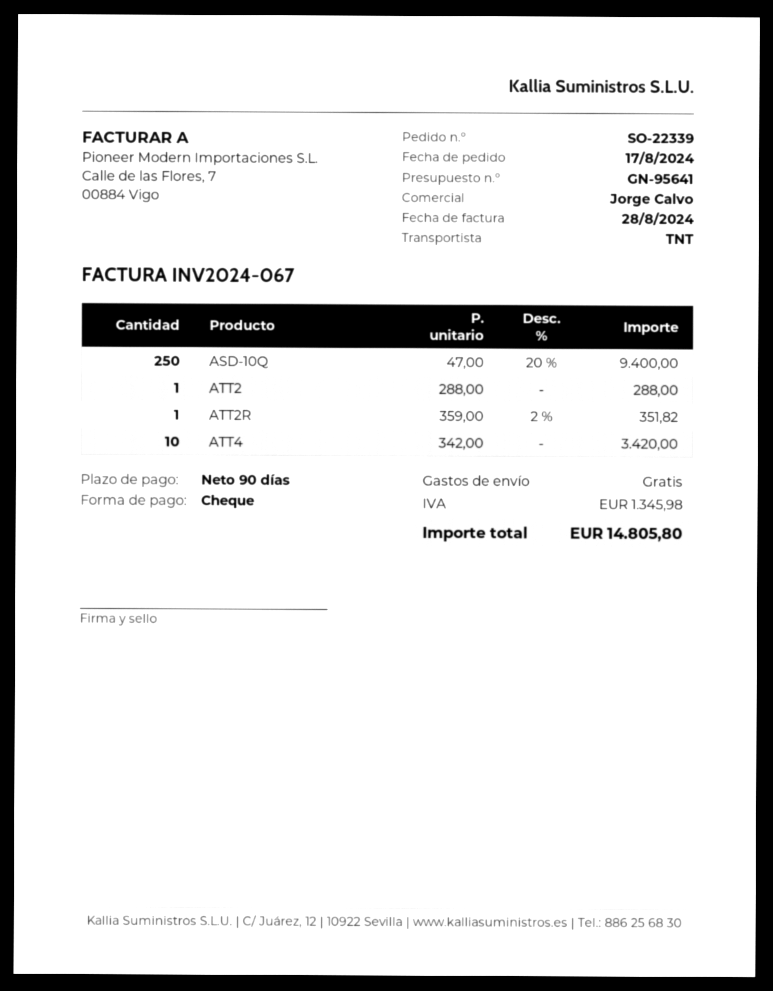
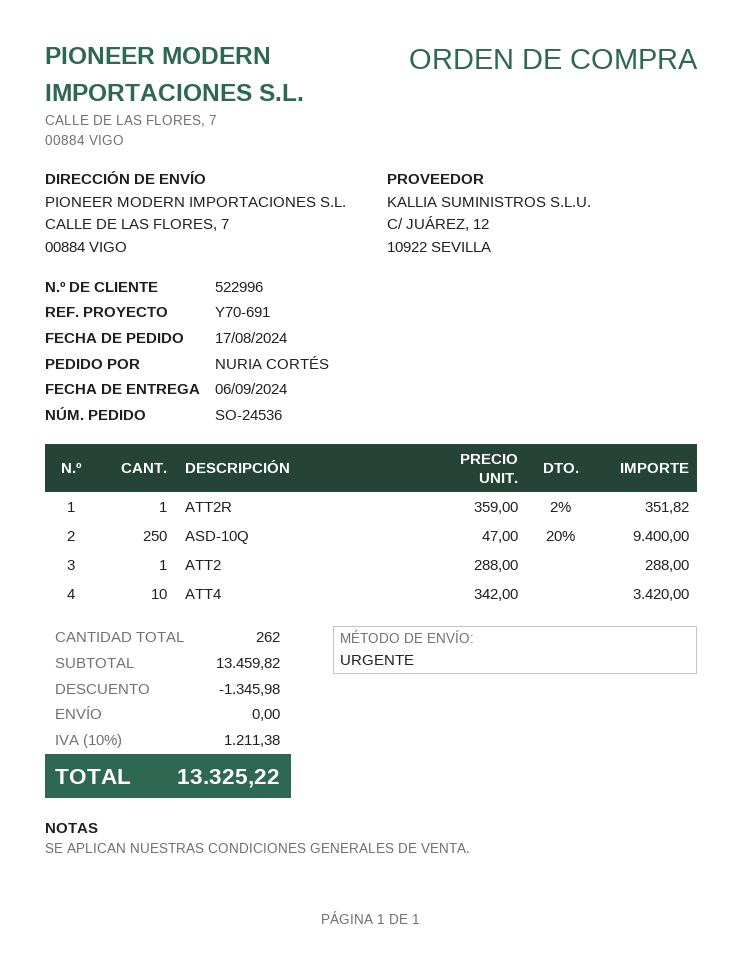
order number: SO-22339 -> SO-24536
shipping method: TNT -> express
discount: none -> 1345.98
tax: 1345.98 -> 1211.38
total: 14805.80 -> 13325.22

